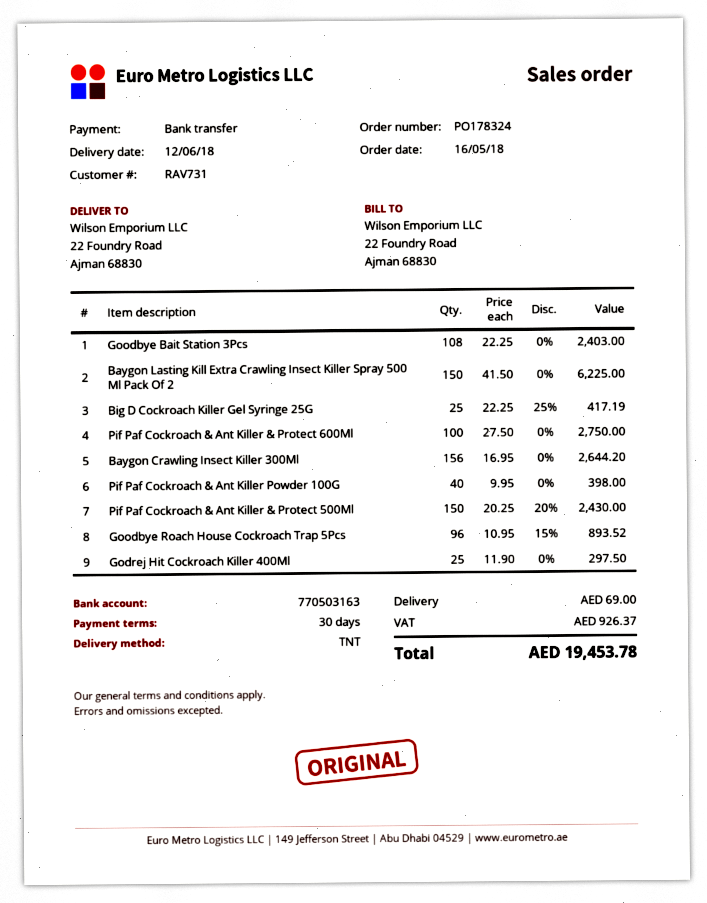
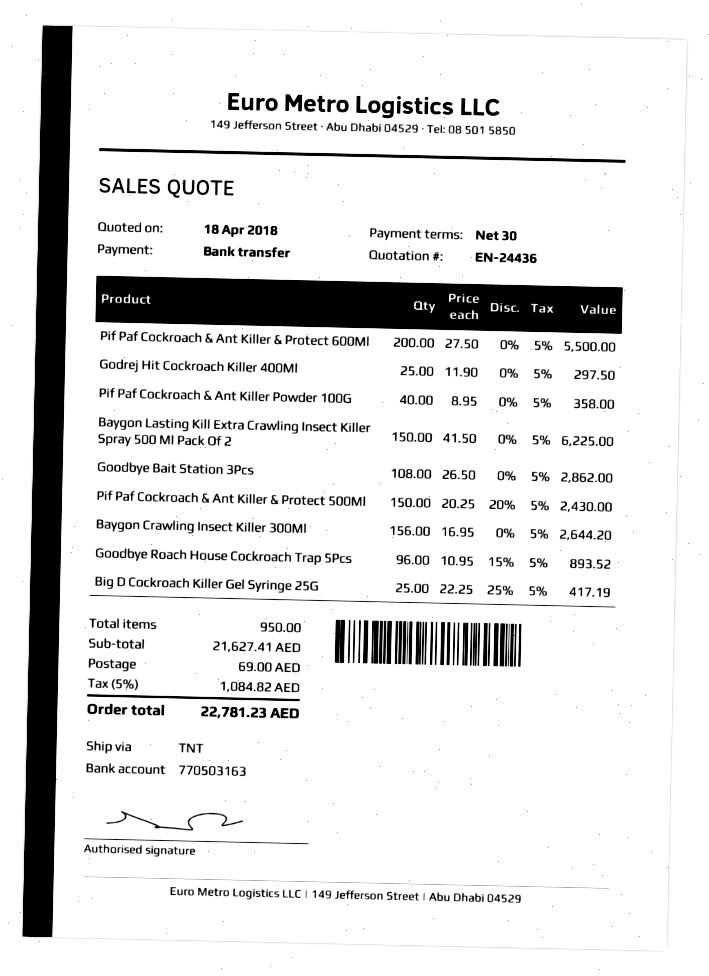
Goodbye Bait Station 3Pcs: 108 x 22.25 = 2403.00 -> 108 x 26.50 = 2862.00
Pif Paf Cockroach & Ant Killer & Protect 600Ml: 100 x 27.50 = 2750.00 -> 200 x 27.50 = 5500.00
Pif Paf Cockroach & Ant Killer Powder 100G: 40 x 9.95 = 398.00 -> 40 x 8.95 = 358.00
tax: 926.37 -> 1084.82
total: 19453.78 -> 22781.23

